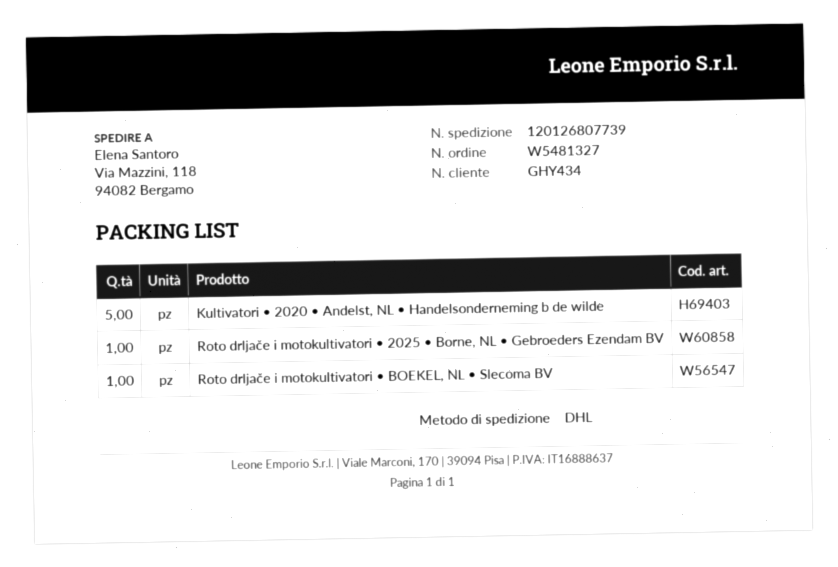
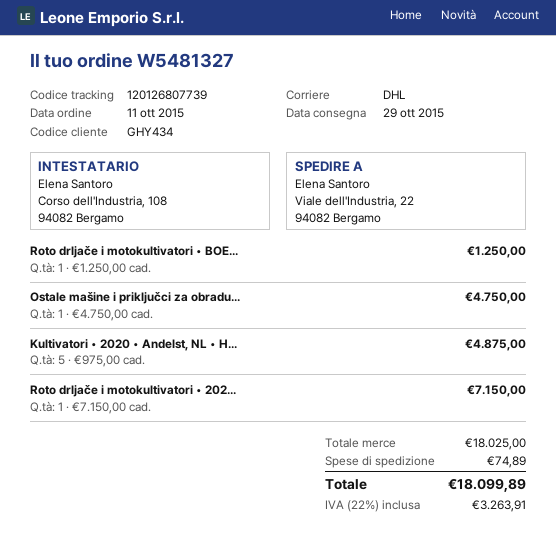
ship to: Via Mazzini, 118, 94082 Bergamo -> Viale dell'Industria, 22, 94082 Bergamo
Ostale mašine i priključci za obradu...: none -> 1

